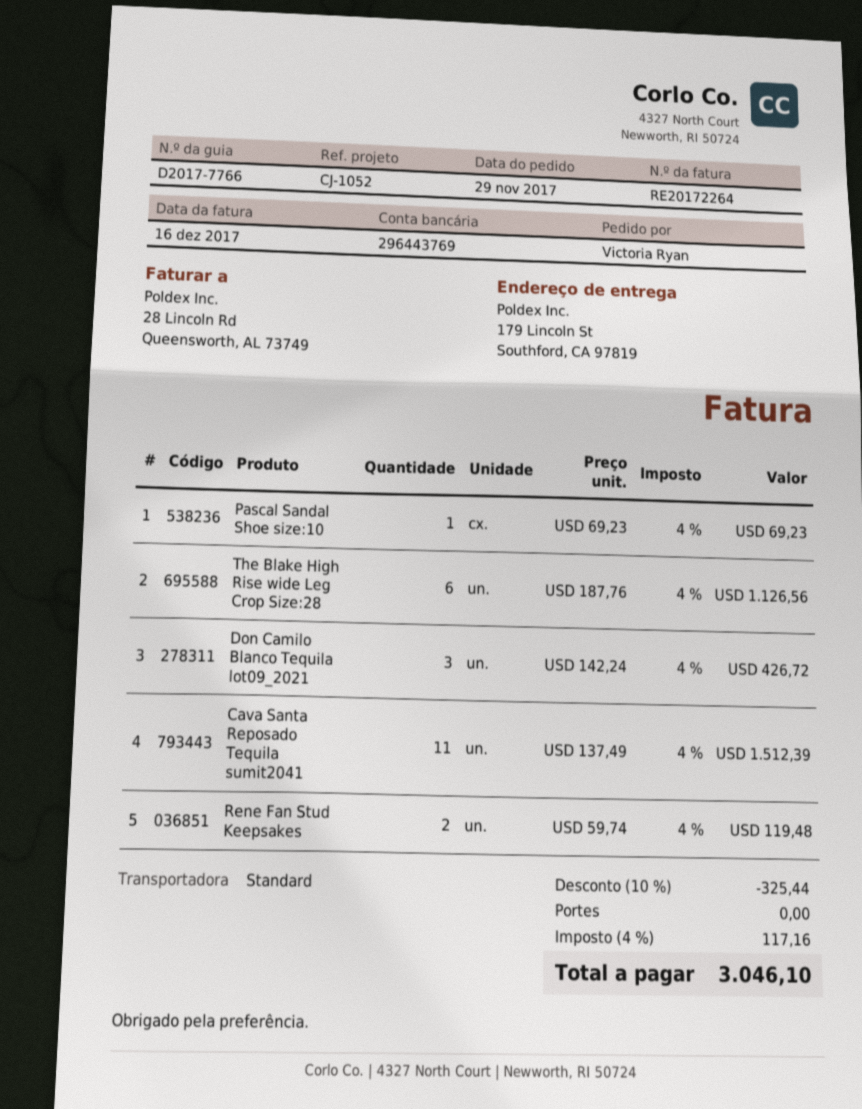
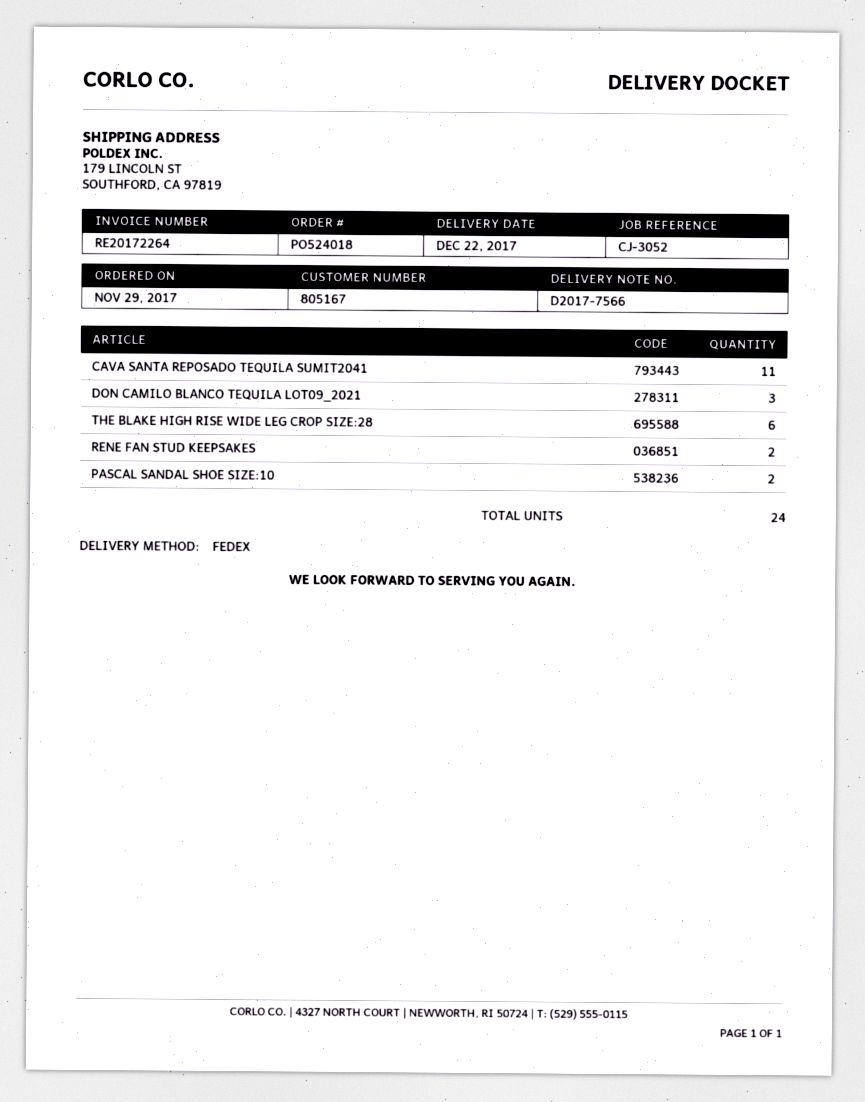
delivery note number: D2017-7766 -> D2017-7566
reference: CJ-1052 -> CJ-3052
shipping method: standard -> FedEx
Pascal Sandal Shoe size:10: 1 -> 2

